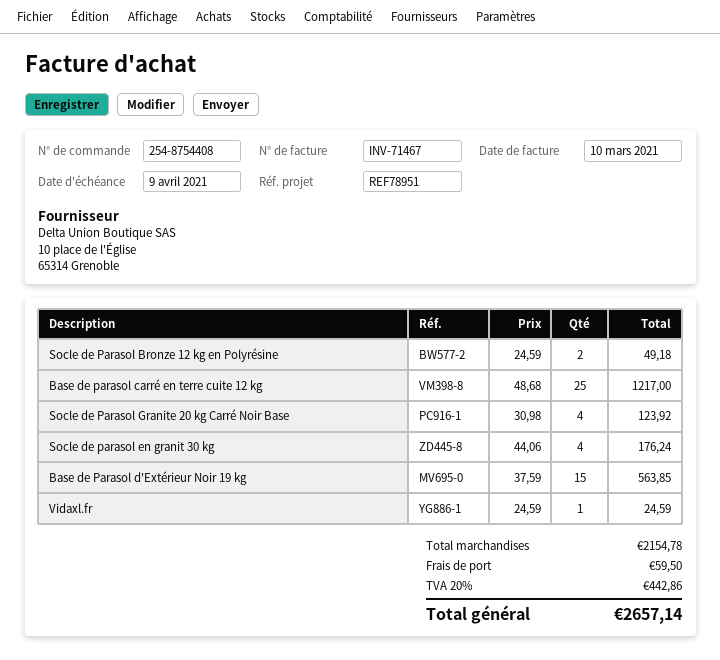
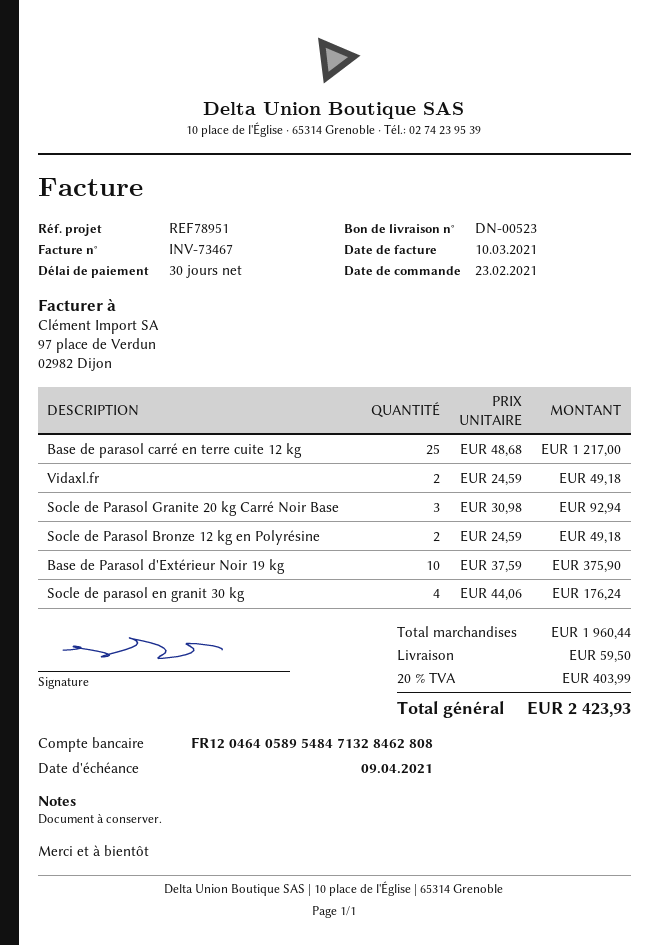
invoice number: INV-71467 -> INV-73467
Socle de Parasol Granite 20 kg Carré Noir Base: 4 x 30.98 = 123.92 -> 3 x 30.98 = 92.94
Base de Parasol d'Extérieur Noir 19 kg: 15 x 37.59 = 563.85 -> 10 x 37.59 = 375.90
Vidaxl.fr: 1 x 24.59 = 24.59 -> 2 x 24.59 = 49.18
subtotal: 2154.78 -> 1960.44
tax: 20% = 442.86 -> 20% = 403.99
total: 2657.14 -> 2423.93

